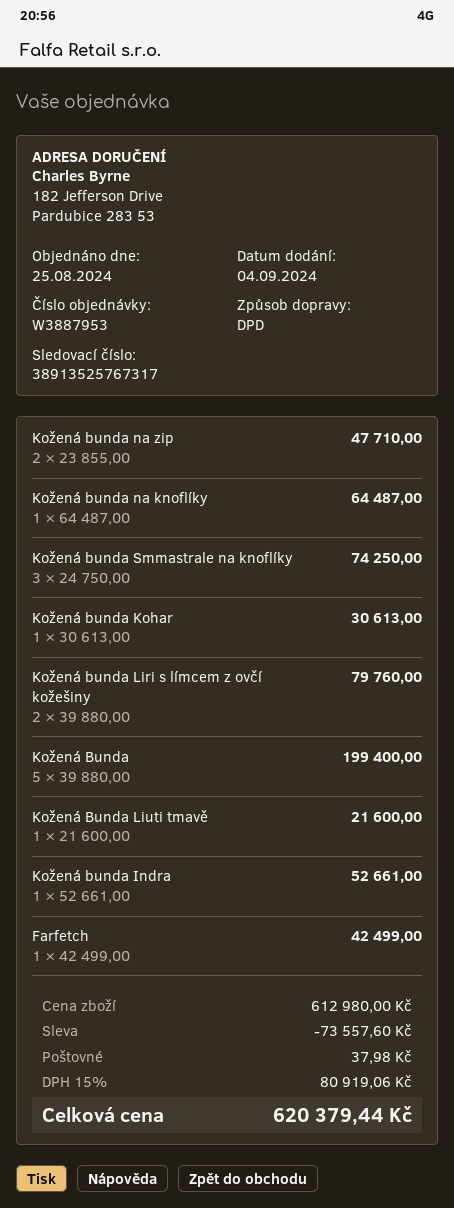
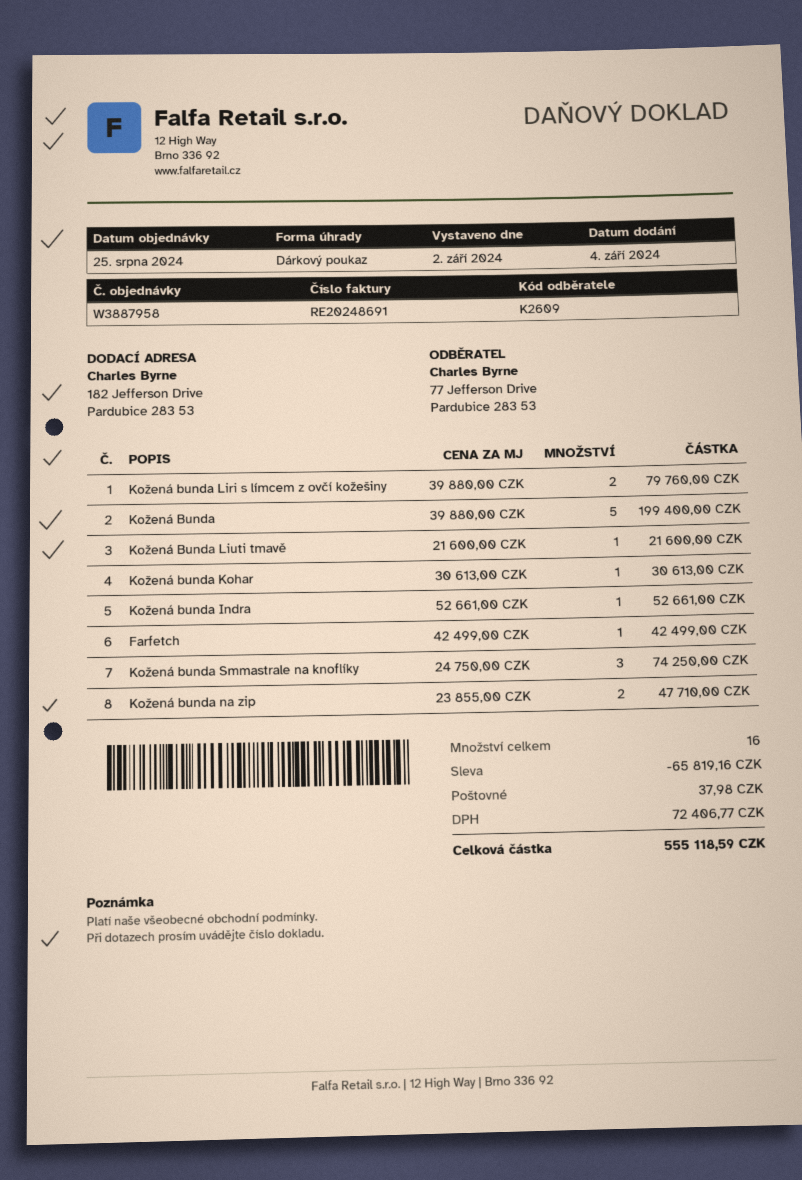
order number: W3887953 -> W3887958
Kožená bunda na knoflíky: 1 x 64487.00 = 64487.00 -> none
discount: 73557.60 -> 65819.16
tax: 80919.06 -> 72406.77
total: 620379.44 -> 555118.59

